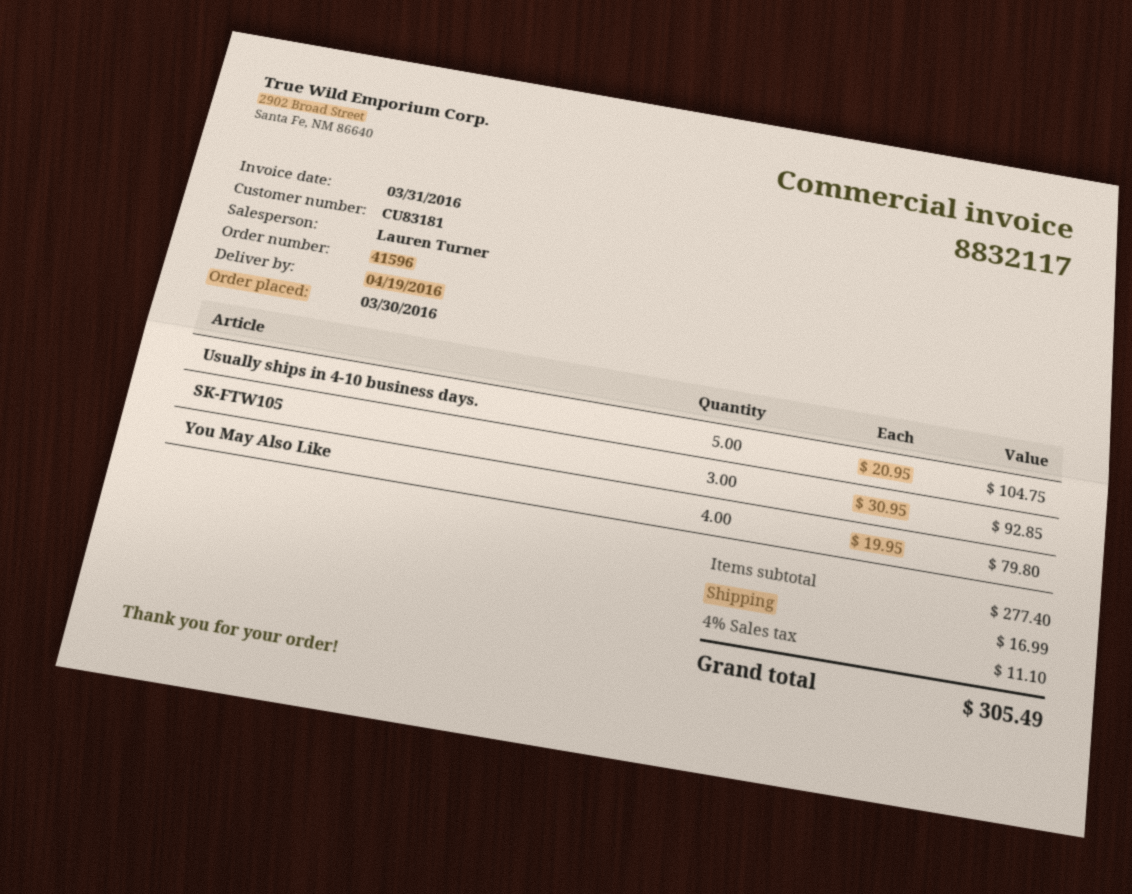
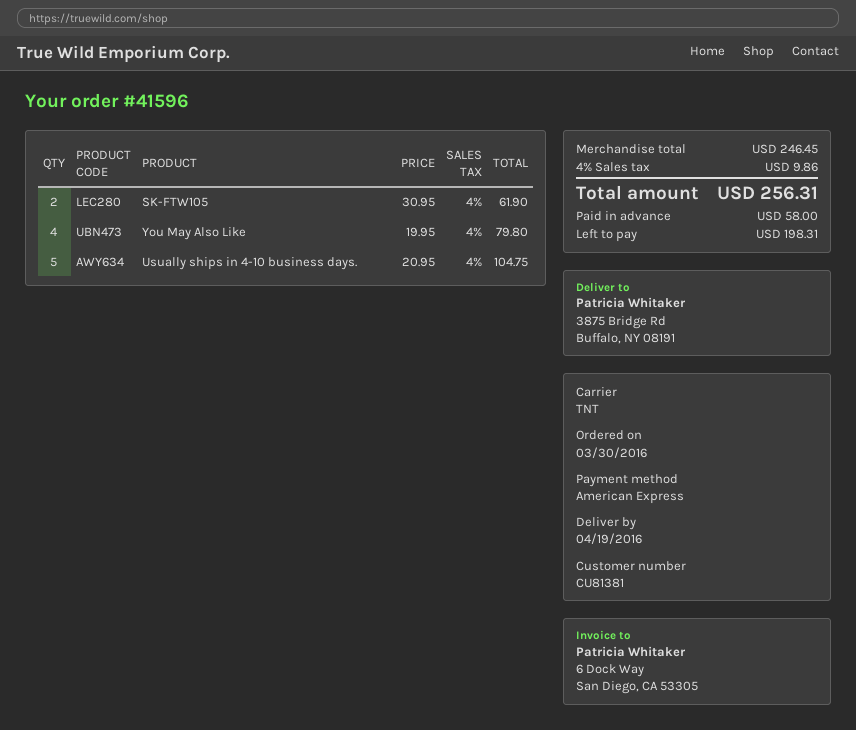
customer number: CU83181 -> CU81381
SK-FTW105: 3 x 30.95 = 92.85 -> 2 x 30.95 = 61.90
subtotal: 277.40 -> 246.45
shipping: 16.99 -> none
tax: 4% = 11.10 -> 4% = 9.86
total: 305.49 -> 256.31

